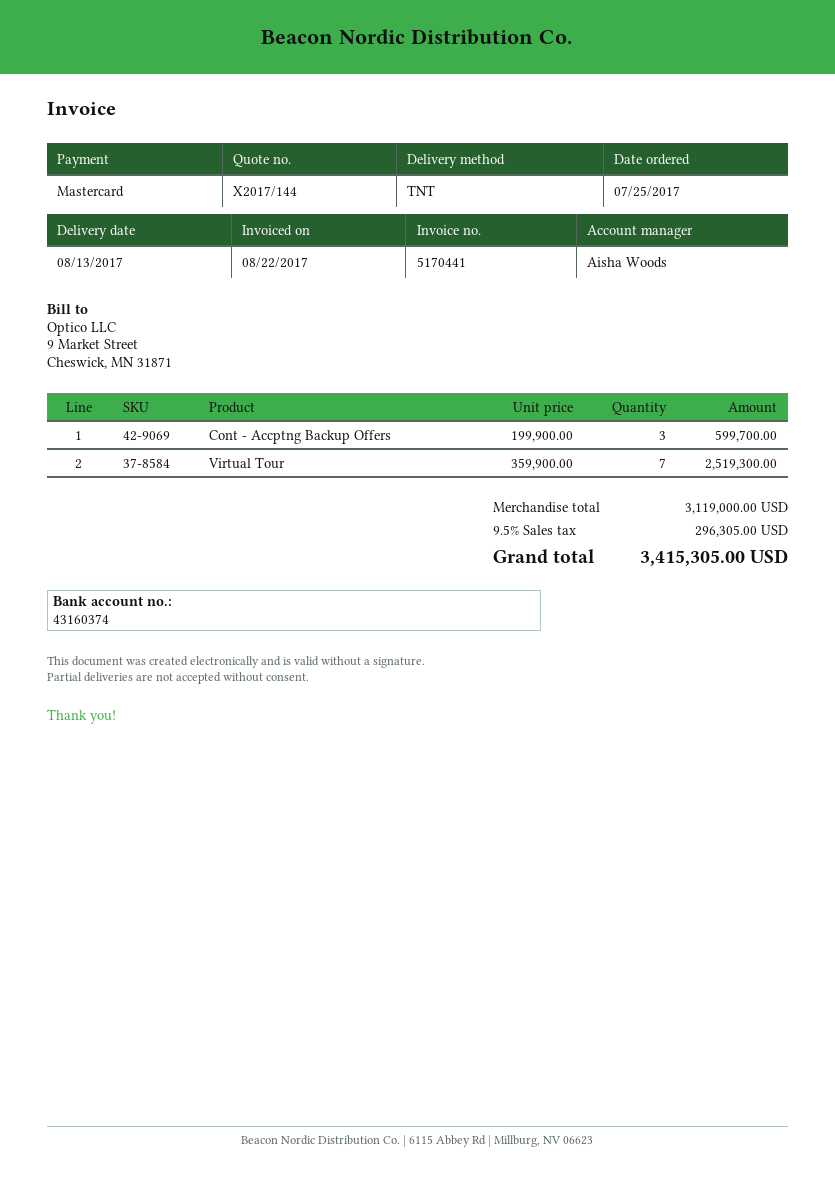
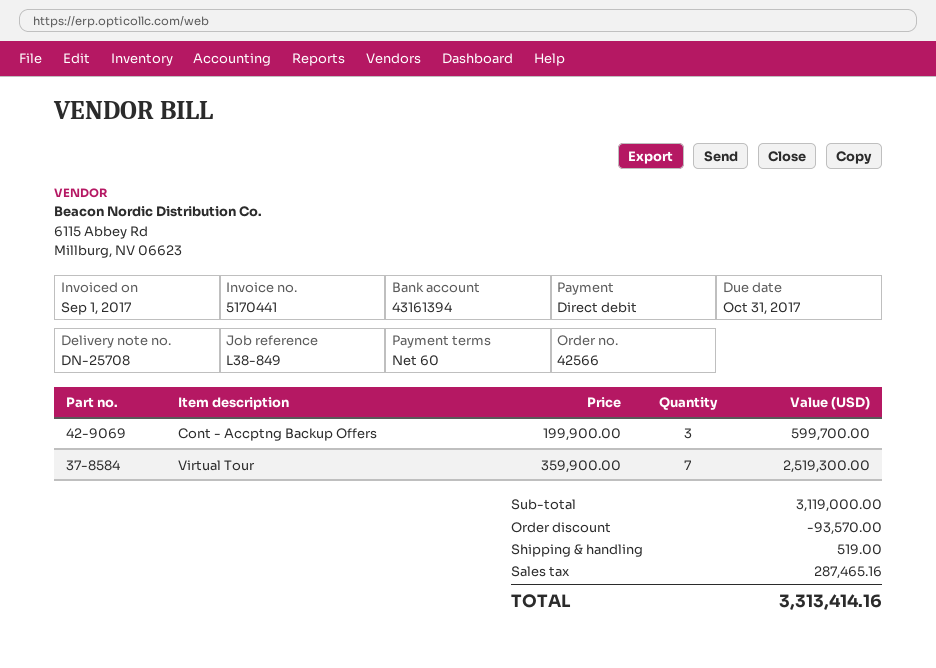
invoice date: 2017-08-22 -> 2017-09-01
payment method: Mastercard -> direct debit
bank account: 43160374 -> 43161394
discount: none -> 93570.00
shipping: none -> 519.00
tax: 296305.00 -> 287465.16
total: 3415305.00 -> 3313414.16

